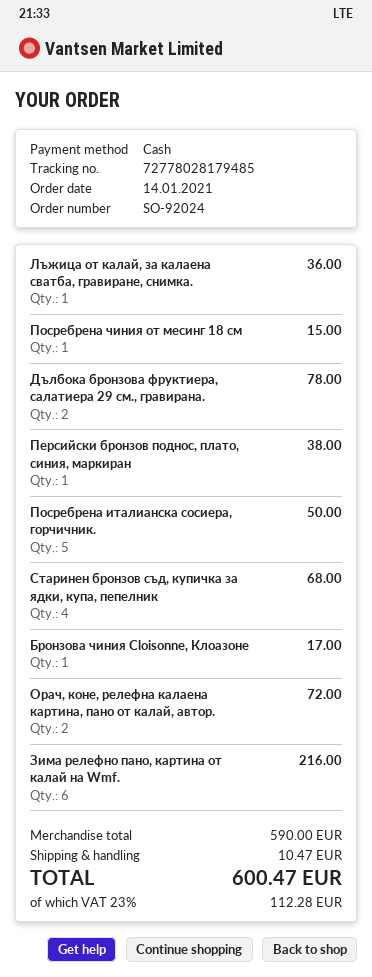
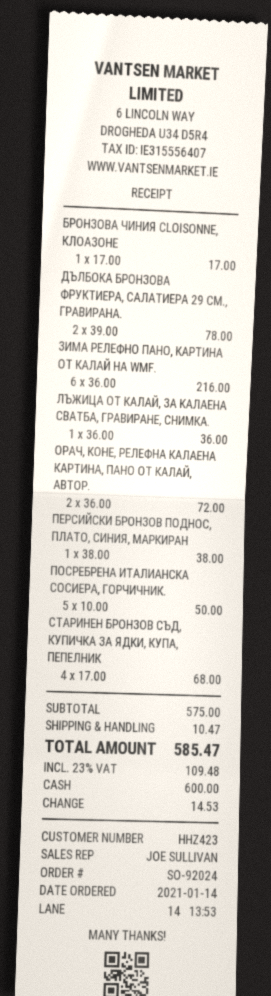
Посребрена чиния от месинг 18 см: 1 for 15.00 -> none
subtotal: 590.00 -> 575.00
tax: 23% = 112.28 -> 23% = 109.48
total: 600.47 -> 585.47

